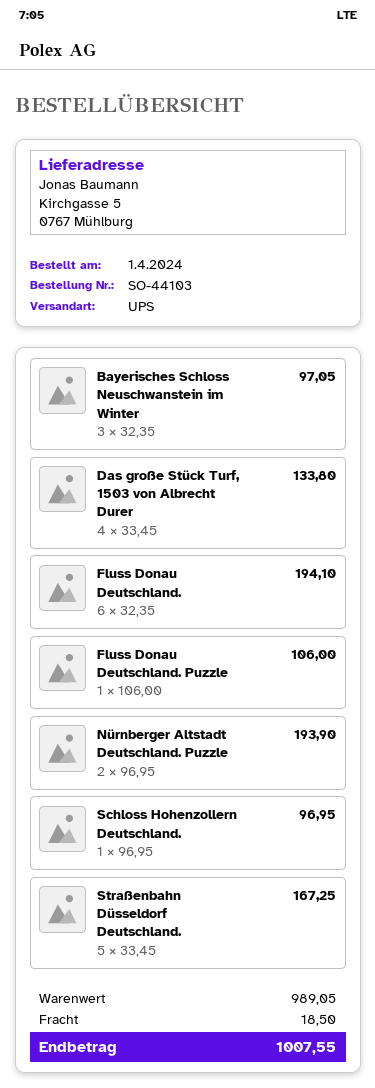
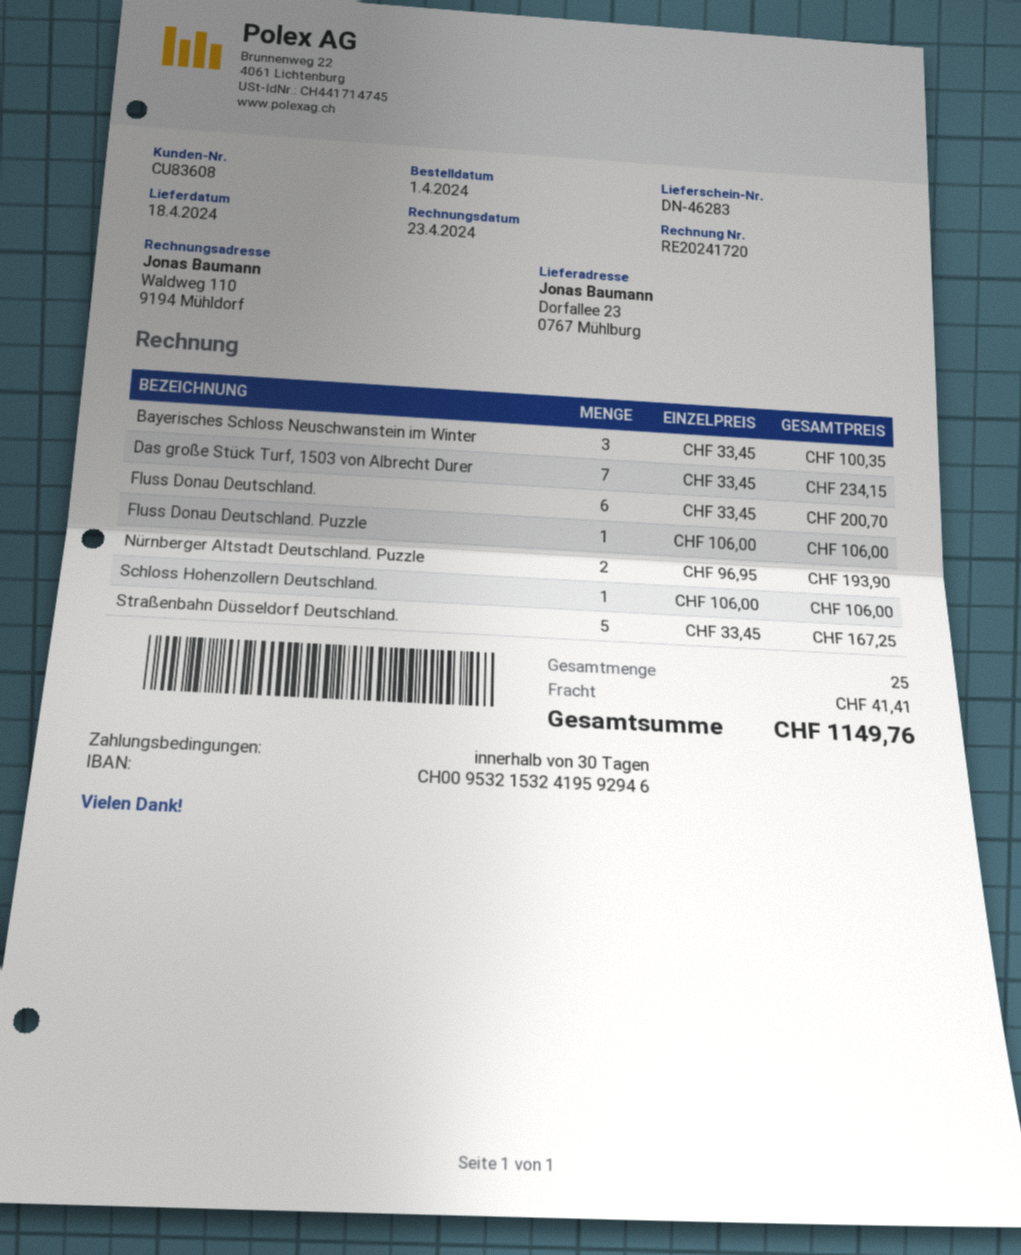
ship to: Kirchgasse 5, 0767 Mühlburg -> Dorfallee 23, 0767 Mühlburg
Bayerisches Schloss Neuschwanstein im Winter: 3 x 32.35 = 97.05 -> 3 x 33.45 = 100.35
Das große Stück Turf, 1503 von Albrecht Durer: 4 x 33.45 = 133.80 -> 7 x 33.45 = 234.15
Fluss Donau Deutschland.: 6 x 32.35 = 194.10 -> 6 x 33.45 = 200.70
Schloss Hohenzollern Deutschland.: 1 x 96.95 = 96.95 -> 1 x 106.00 = 106.00
shipping: 18.50 -> 41.41
total: 1007.55 -> 1149.76

